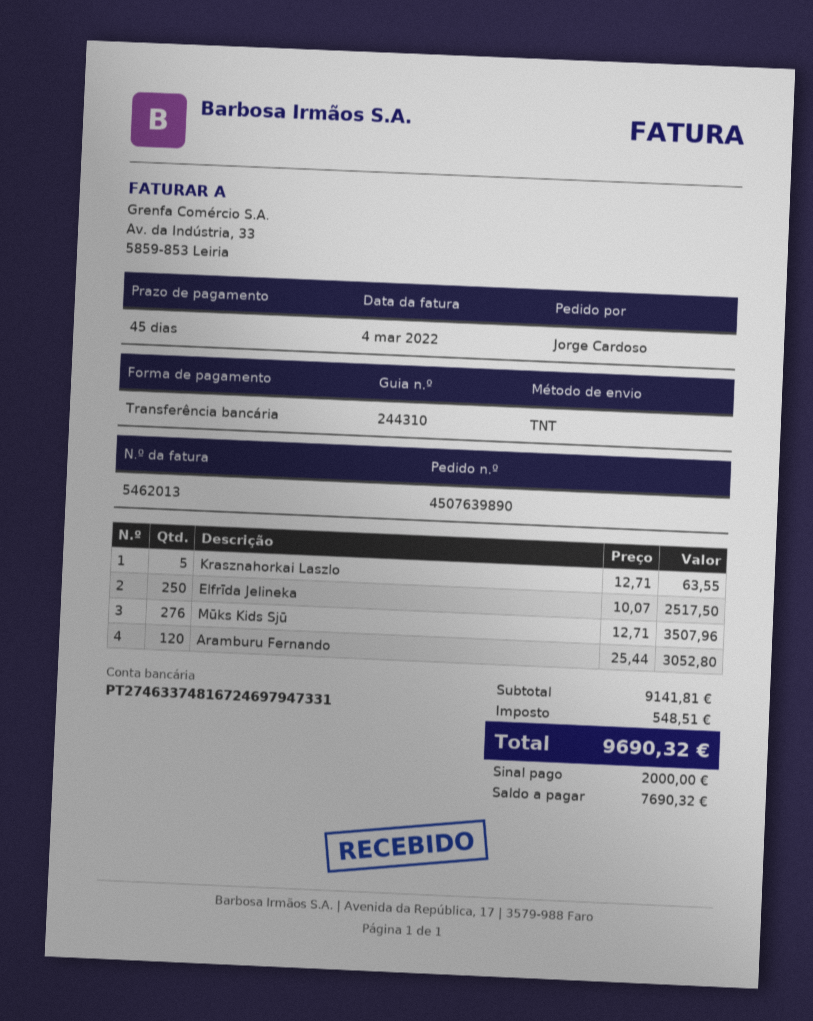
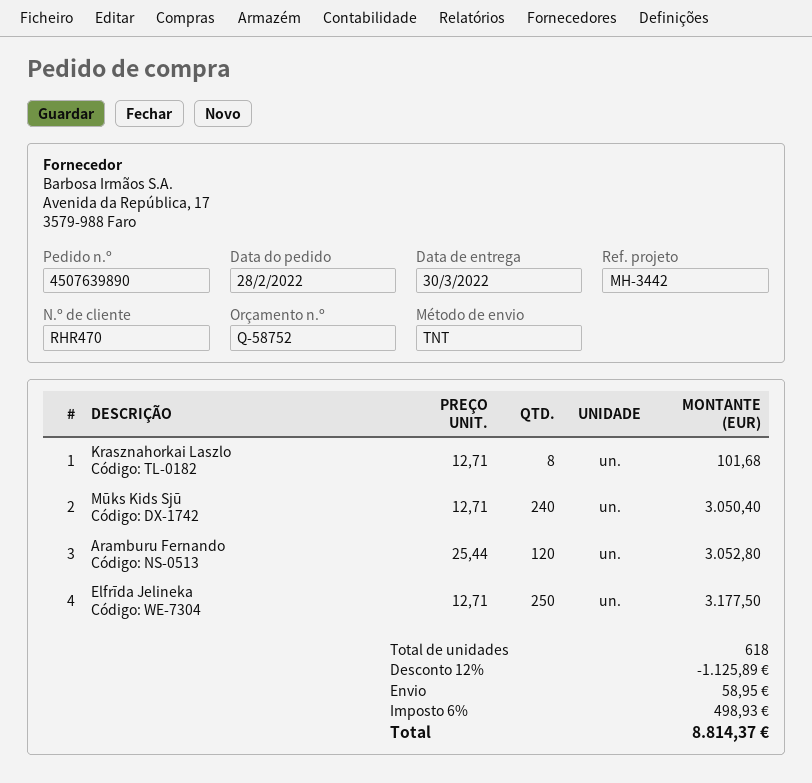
Krasznahorkai Laszlo: 5 x 12.71 = 63.55 -> 8 x 12.71 = 101.68
Elfrīda Jelineka: 250 x 10.07 = 2517.50 -> 250 x 12.71 = 3177.50
Mūks Kids Sjū: 276 x 12.71 = 3507.96 -> 240 x 12.71 = 3050.40
discount: none -> 12% = 1125.89
shipping: none -> 58.95
tax: 548.51 -> 498.93
total: 9690.32 -> 8814.37

